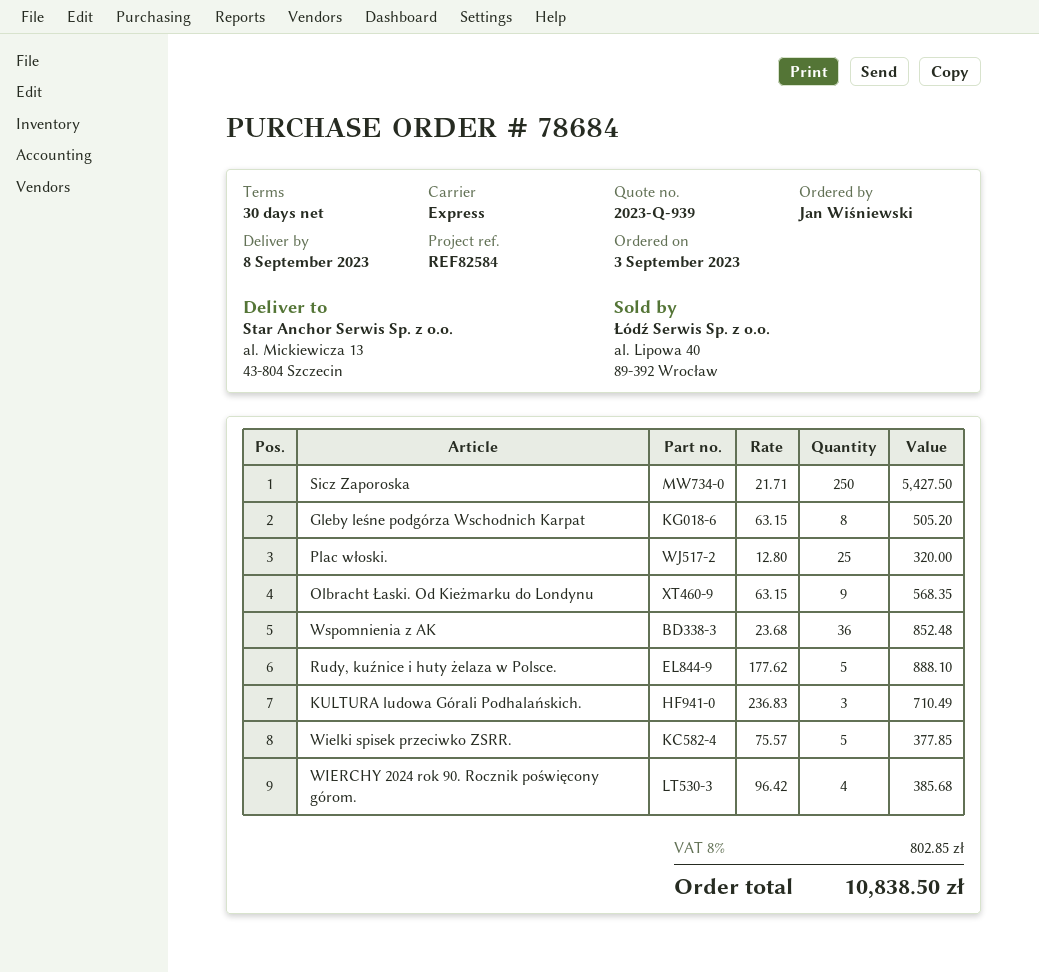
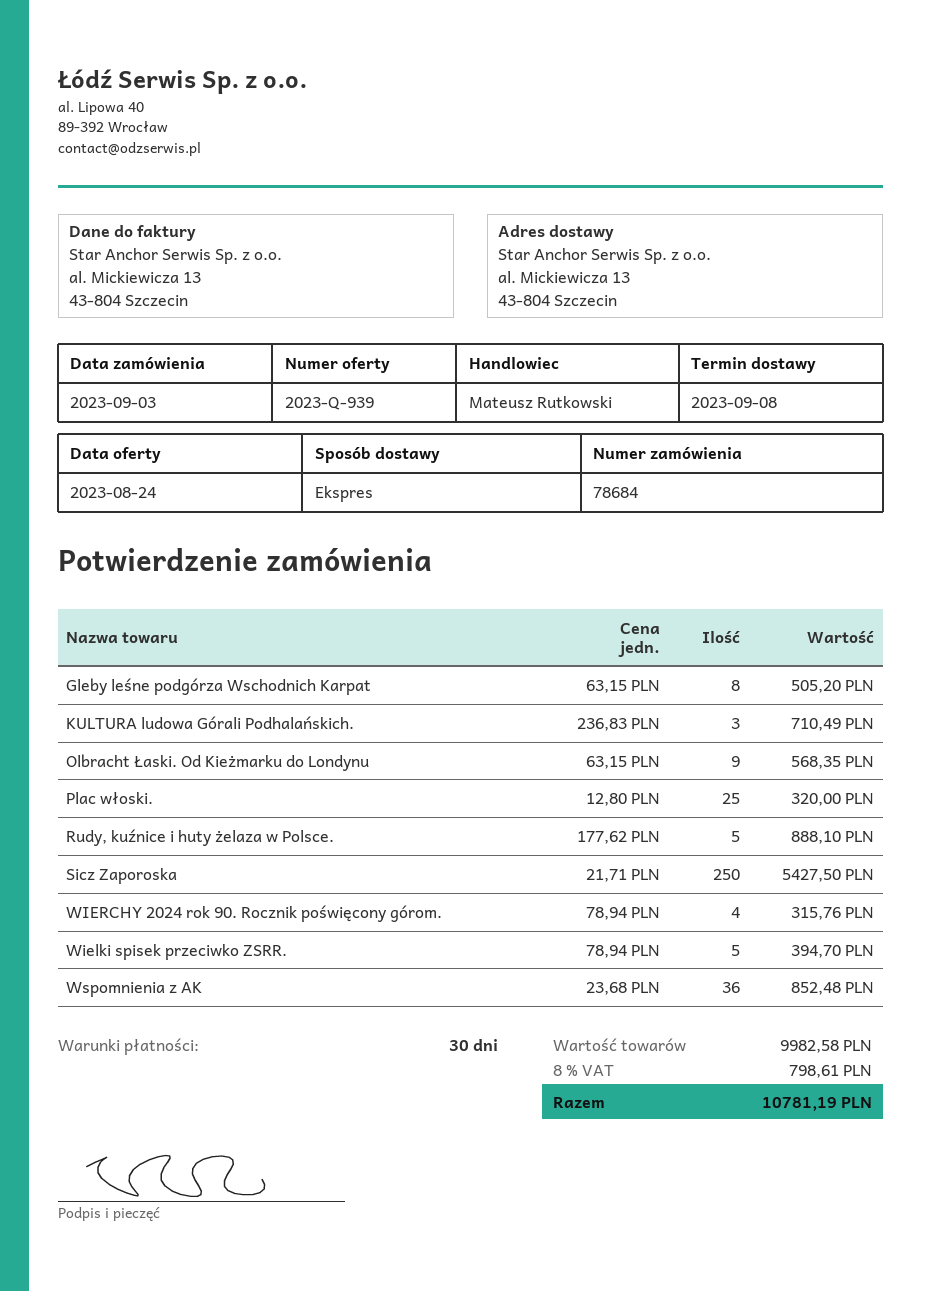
Wielki spisek przeciwko ZSRR.: 5 x 75.57 = 377.85 -> 5 x 78.94 = 394.70
WIERCHY 2024 rok 90. Rocznik poświęcony górom.: 4 x 96.42 = 385.68 -> 4 x 78.94 = 315.76
tax: 8% = 802.85 -> 8% = 798.61
total: 10838.50 -> 10781.19

